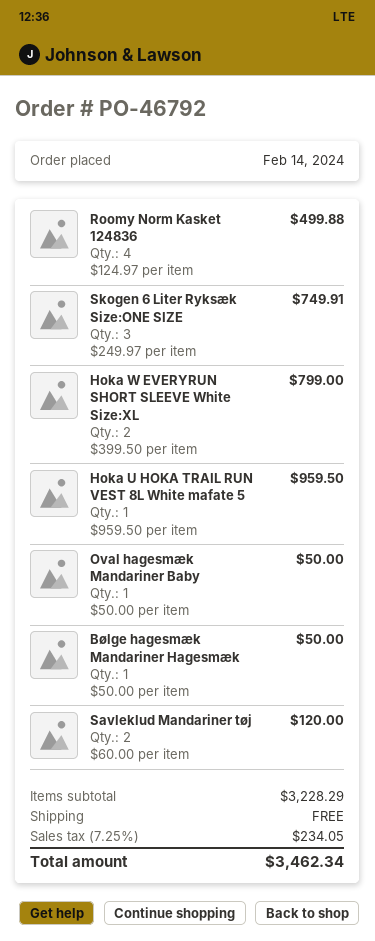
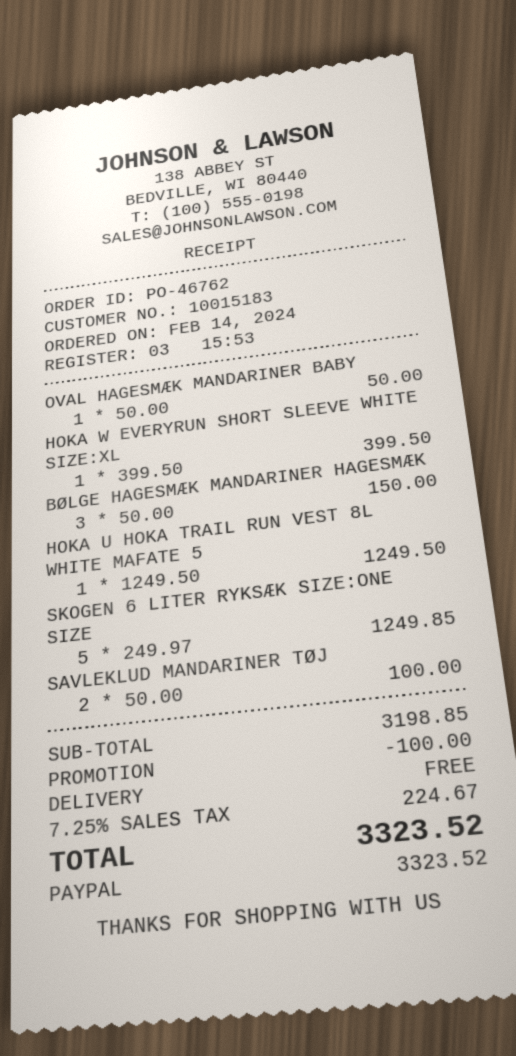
order number: PO-46792 -> PO-46762
Roomy Norm Kasket 124836: 4 x 124.97 = 499.88 -> none
Skogen 6 Liter Ryksæk Size:ONE SIZE: 3 x 249.97 = 749.91 -> 5 x 249.97 = 1249.85
Hoka W EVERYRUN SHORT SLEEVE White Size:XL: 2 x 399.50 = 799.00 -> 1 x 399.50 = 399.50
Hoka U HOKA TRAIL RUN VEST 8L White mafate 5: 1 x 959.50 = 959.50 -> 1 x 1249.50 = 1249.50
Bølge hagesmæk Mandariner Hagesmæk: 1 x 50.00 = 50.00 -> 3 x 50.00 = 150.00
Savleklud Mandariner tøj: 2 x 60.00 = 120.00 -> 2 x 50.00 = 100.00
subtotal: 3228.29 -> 3198.85
discount: none -> 100.00
tax: 7.25% = 234.05 -> 7.25% = 224.67
total: 3462.34 -> 3323.52

